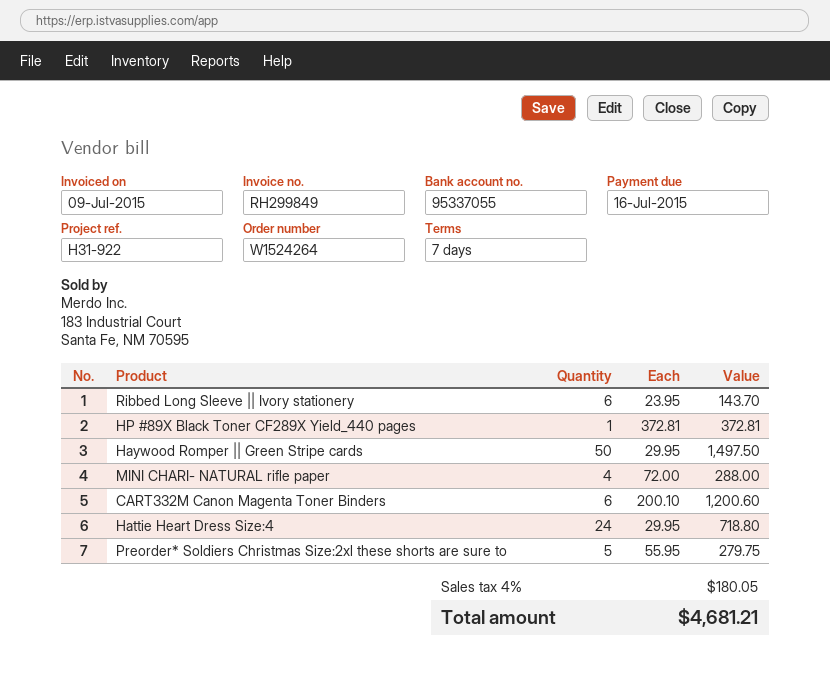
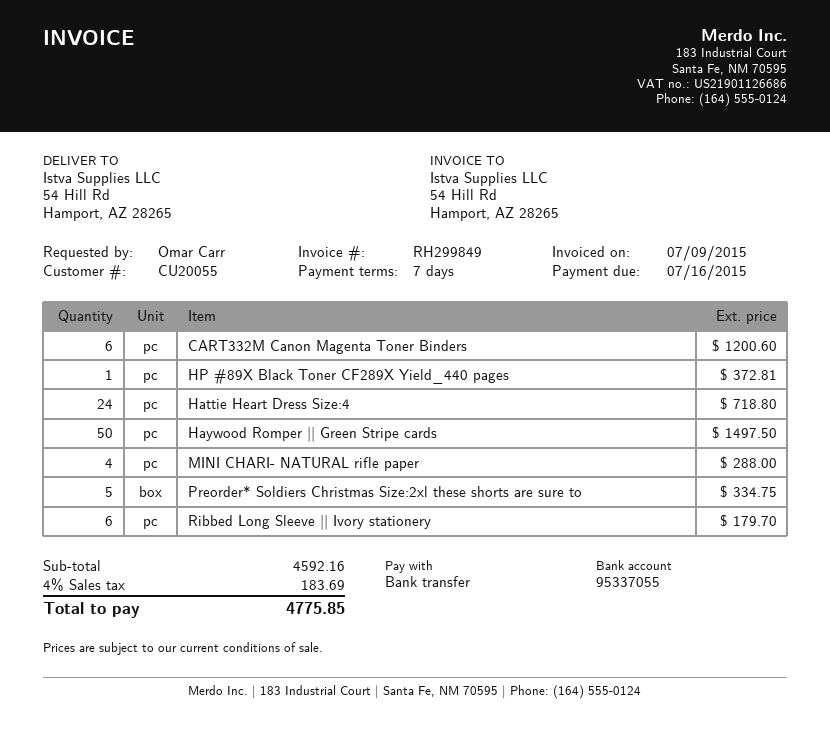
Ribbed Long Sleeve || Ivory stationery: 6 for 143.70 -> 6 for 179.70
Preorder* Soldiers Christmas Size:2xl these shorts are sure to: 5 for 279.75 -> 5 for 334.75
tax: 4% = 180.05 -> 4% = 183.69
total: 4681.21 -> 4775.85

